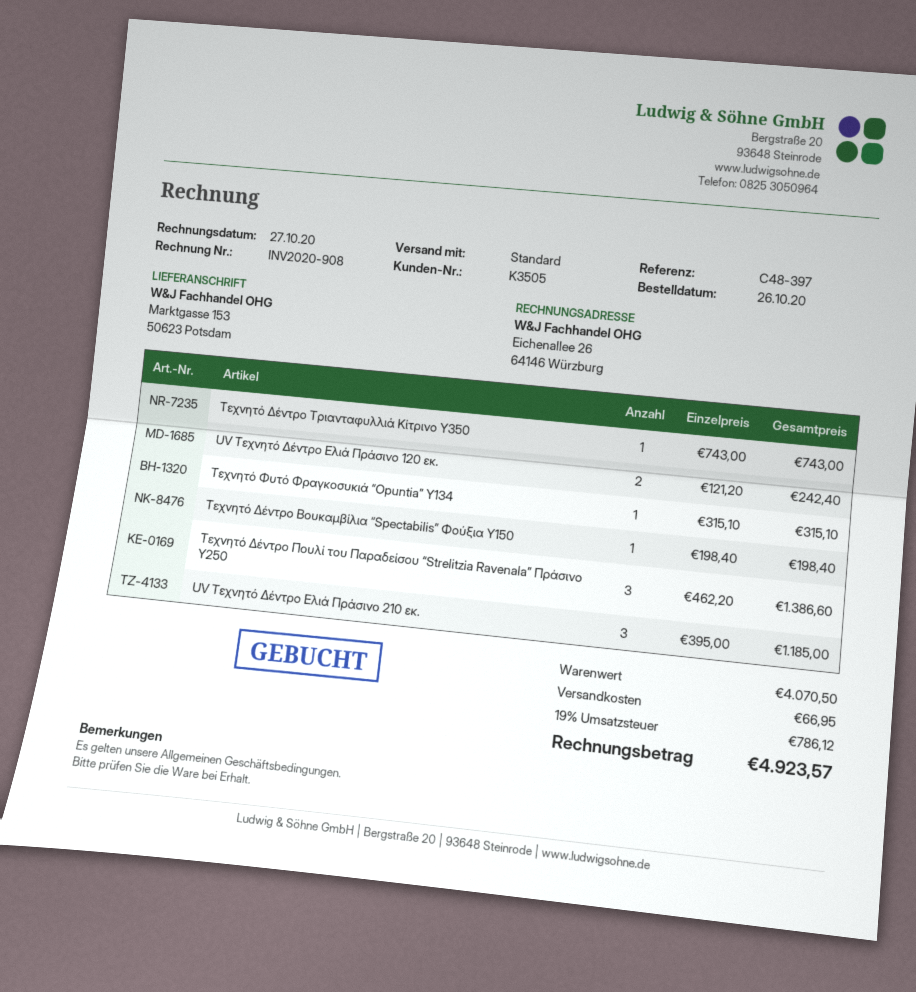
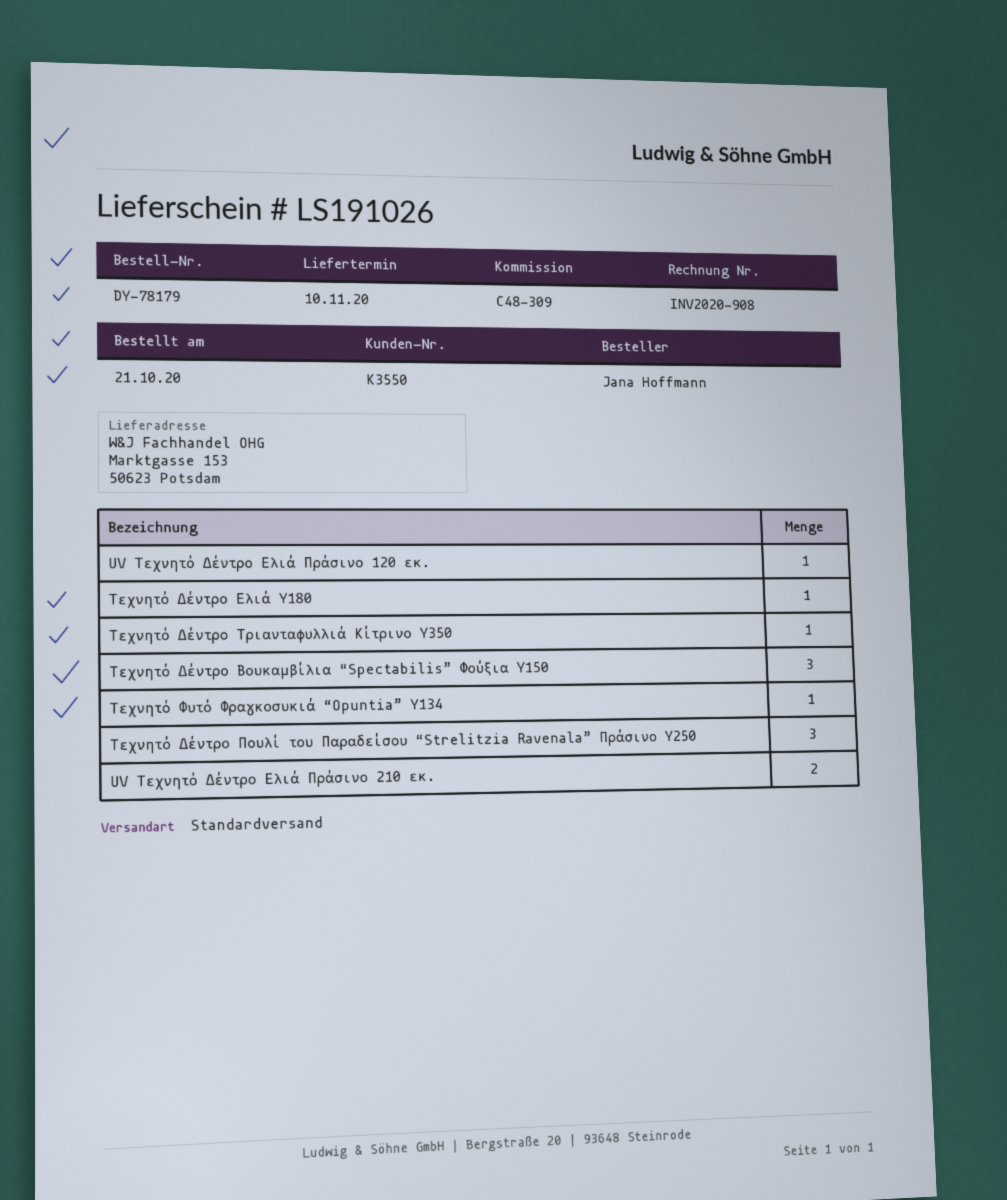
order date: 2020-10-26 -> 2020-10-21
customer number: K3505 -> K3550
reference: C48-397 -> C48-309
UV Τεχνητό Δέντρο Ελιά Πράσινο 120 εκ.: 2 -> 1
Τεχνητό Δέντρο Βουκαμβίλια “Spectabilis” Φούξια Υ150: 1 -> 3
UV Τεχνητό Δέντρο Ελιά Πράσινο 210 εκ.: 3 -> 2
Τεχνητό Δέντρο Ελιά Y180: none -> 1

